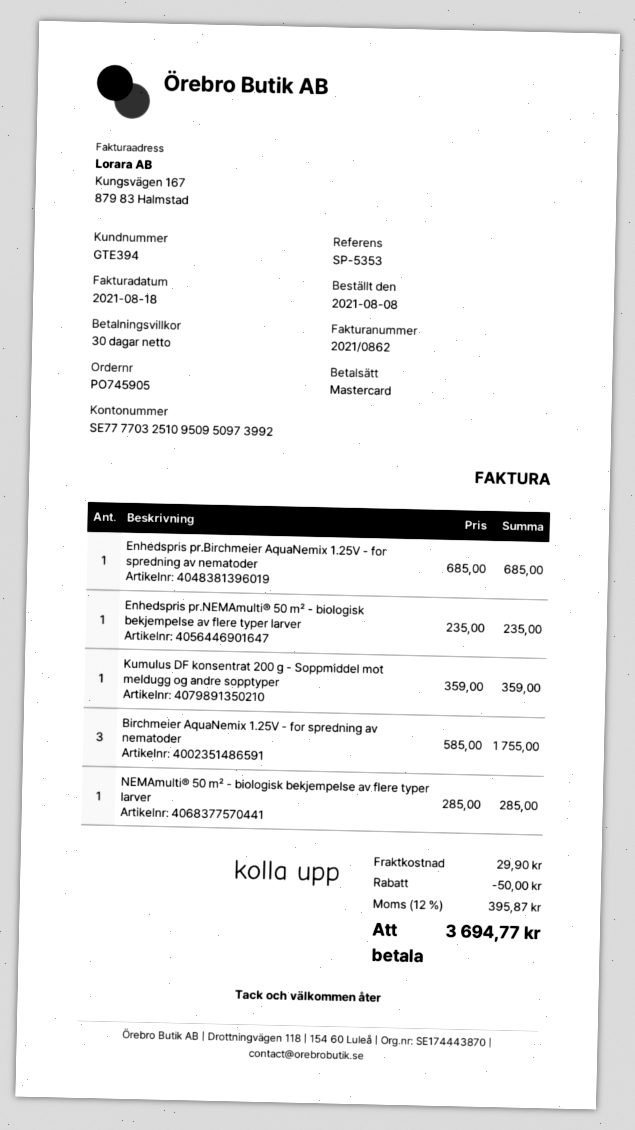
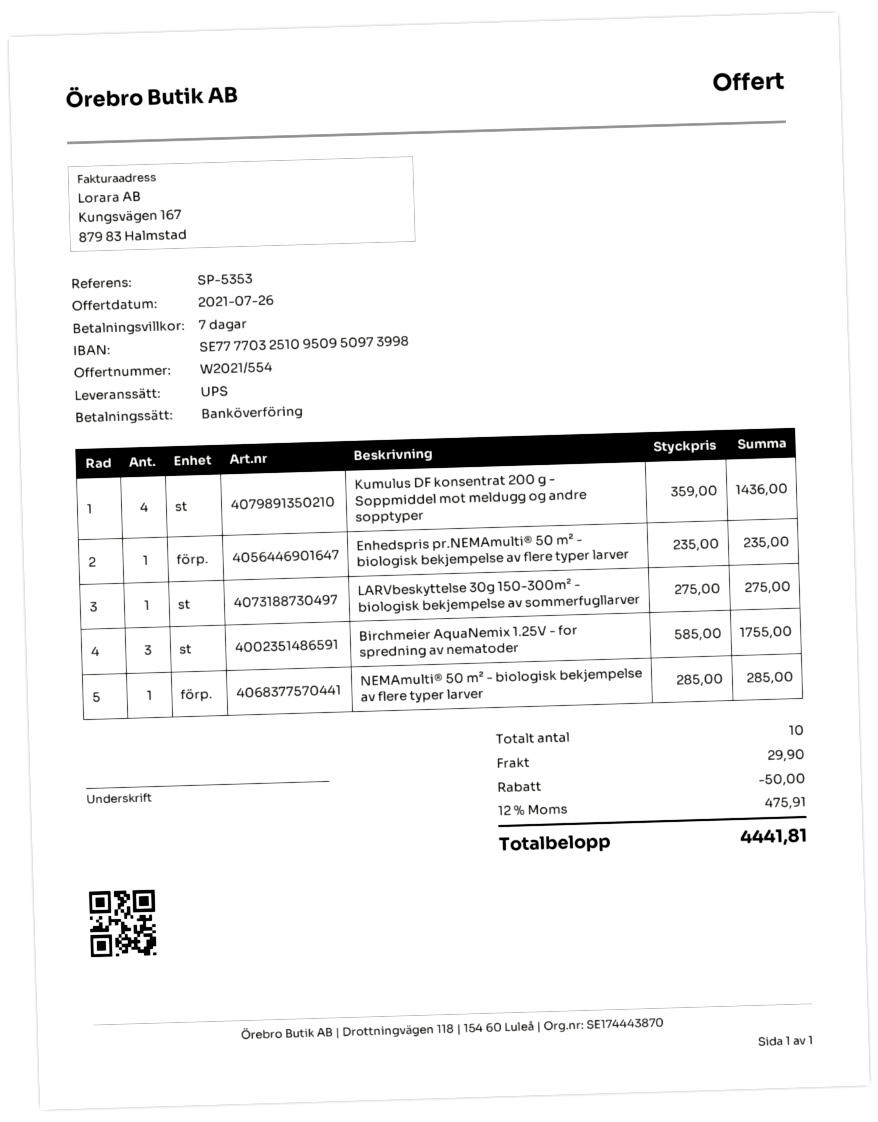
payment terms: 30 days -> 7 days
payment method: Mastercard -> bank transfer
bank account: SE7777032510950950973992 -> SE7777032510950950973998
Enhedspris pr.Birchmeier AquaNemix 1.25V - for spredning av nematoder: 1 x 685.00 = 685.00 -> none
Kumulus DF konsentrat 200 g - Soppmiddel mot meldugg og andre sopptyper: 1 x 359.00 = 359.00 -> 4 x 359.00 = 1436.00
LARVbeskyttelse 30g 150-300m² - biologisk bekjempelse av sommerfugllarver: none -> 1 x 275.00 = 275.00
tax: 12% = 395.87 -> 12% = 475.91
total: 3694.77 -> 4441.81

